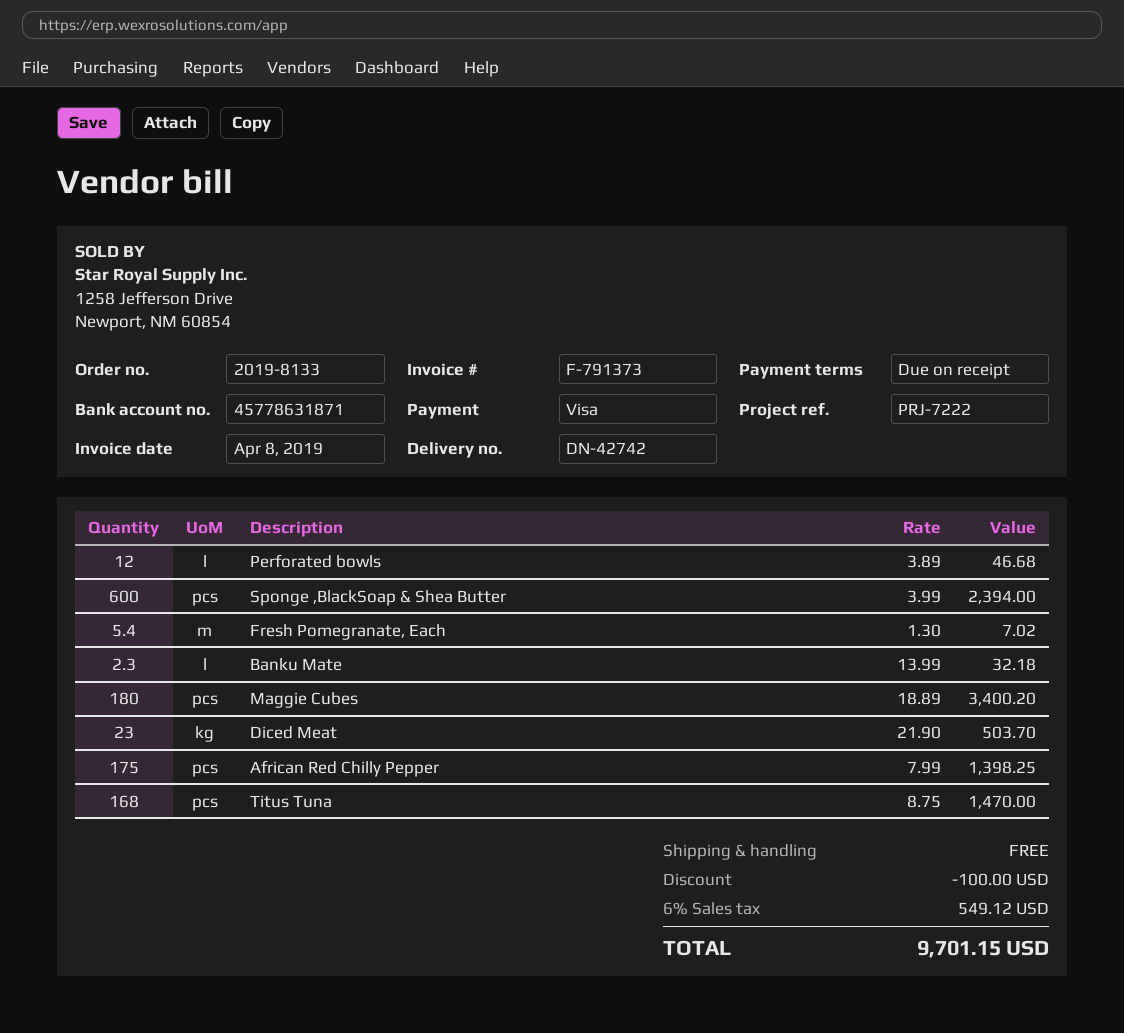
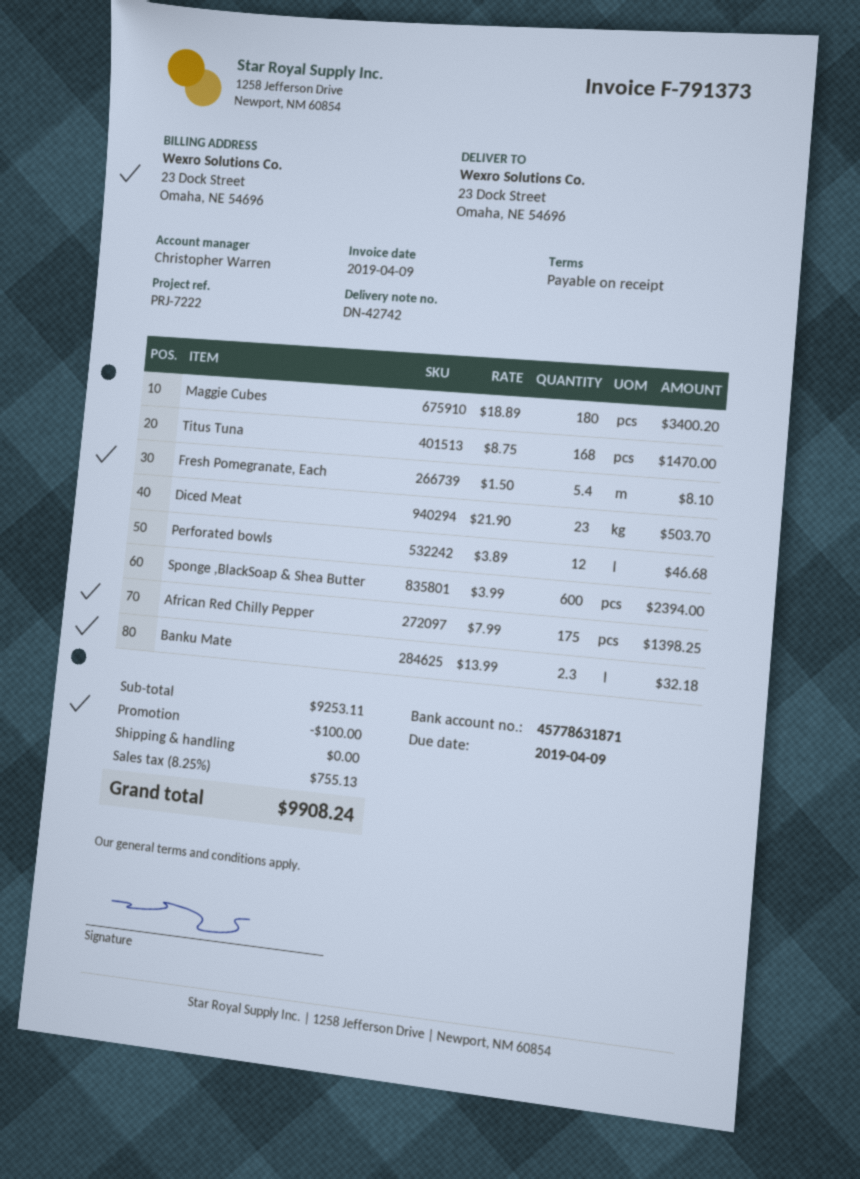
invoice date: 2019-04-08 -> 2019-04-09
Fresh Pomegranate, Each: 5.4 x 1.30 = 7.02 -> 5.4 x 1.50 = 8.10
tax: 6% = 549.12 -> 8.25% = 755.13
total: 9701.15 -> 9908.24

